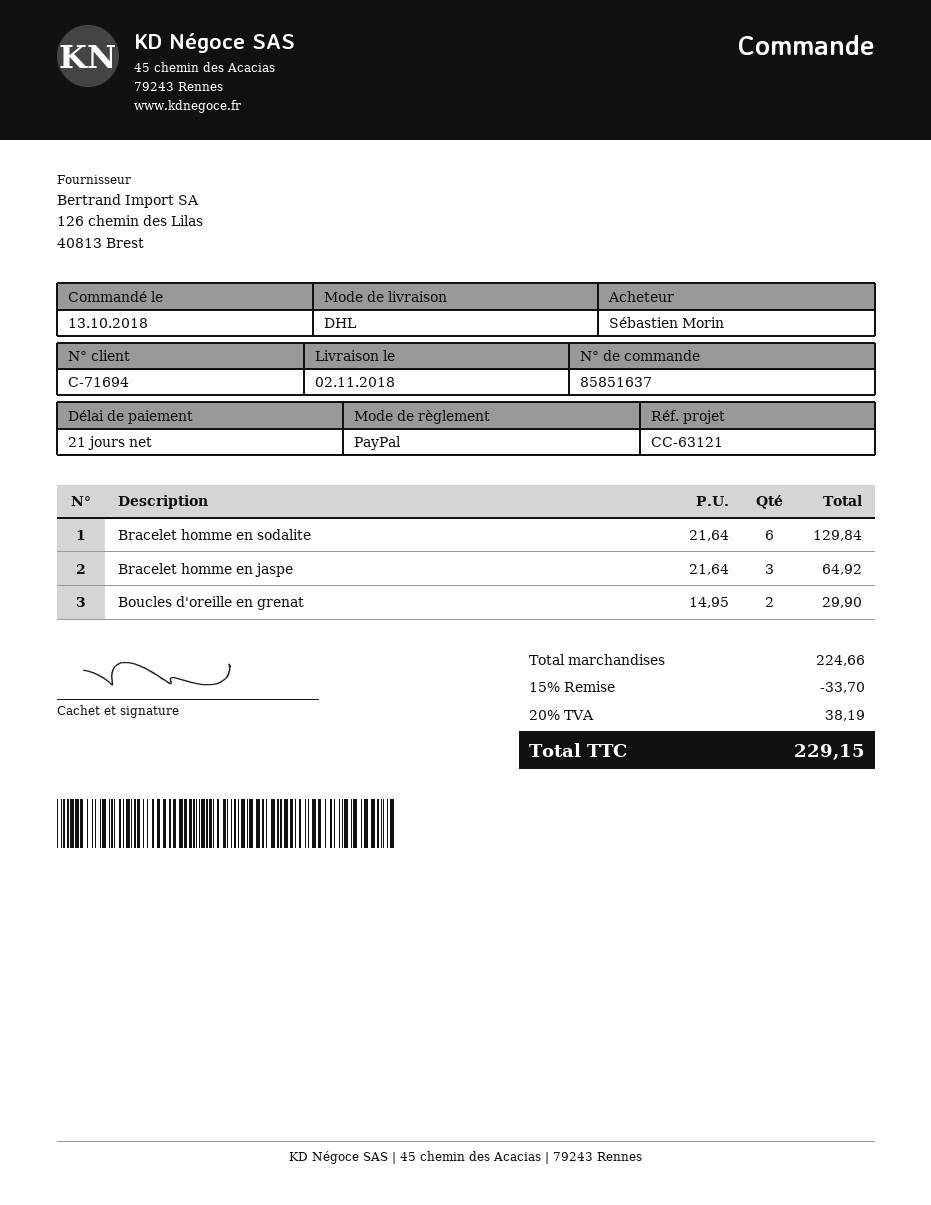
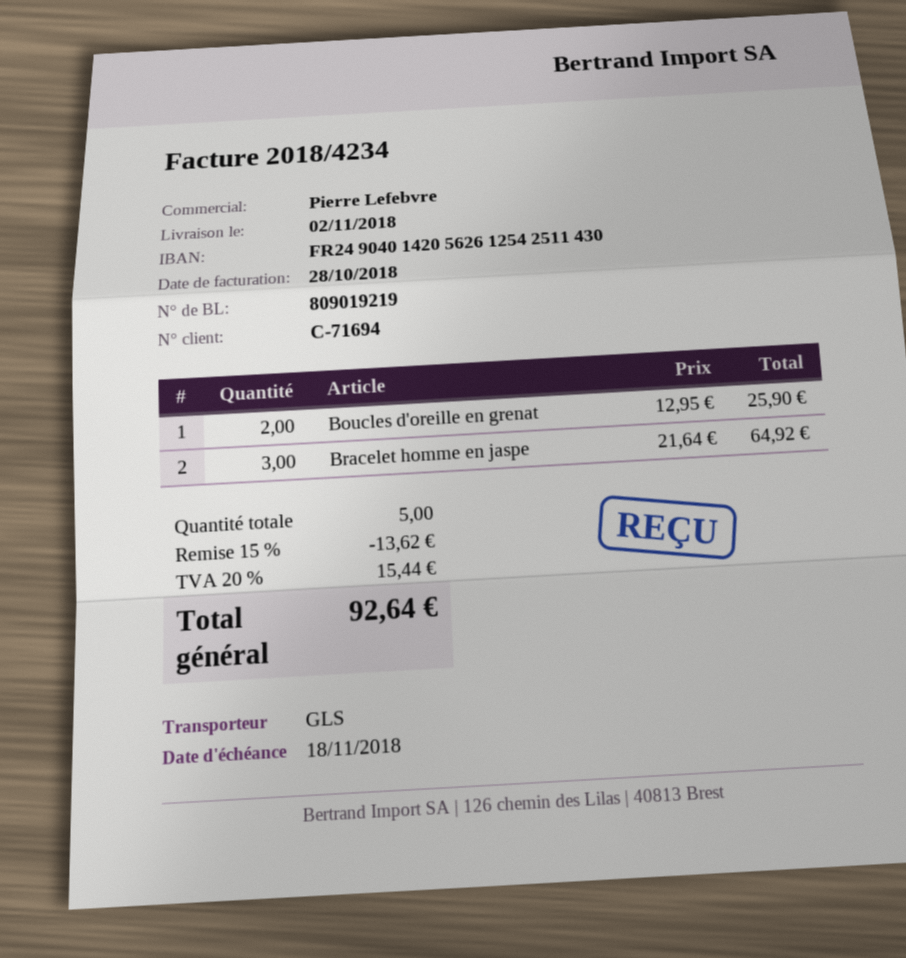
shipping method: DHL -> GLS
Bracelet homme en sodalite: 6 x 21.64 = 129.84 -> none
Boucles d'oreille en grenat: 2 x 14.95 = 29.90 -> 2 x 12.95 = 25.90
discount: 15% = 33.70 -> 15% = 13.62
tax: 20% = 38.19 -> 20% = 15.44
total: 229.15 -> 92.64

